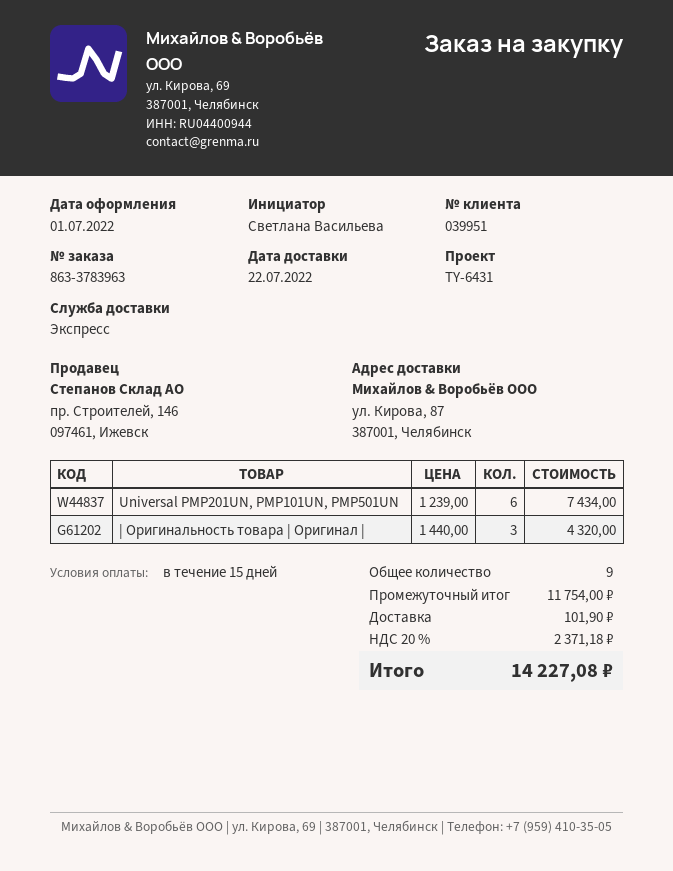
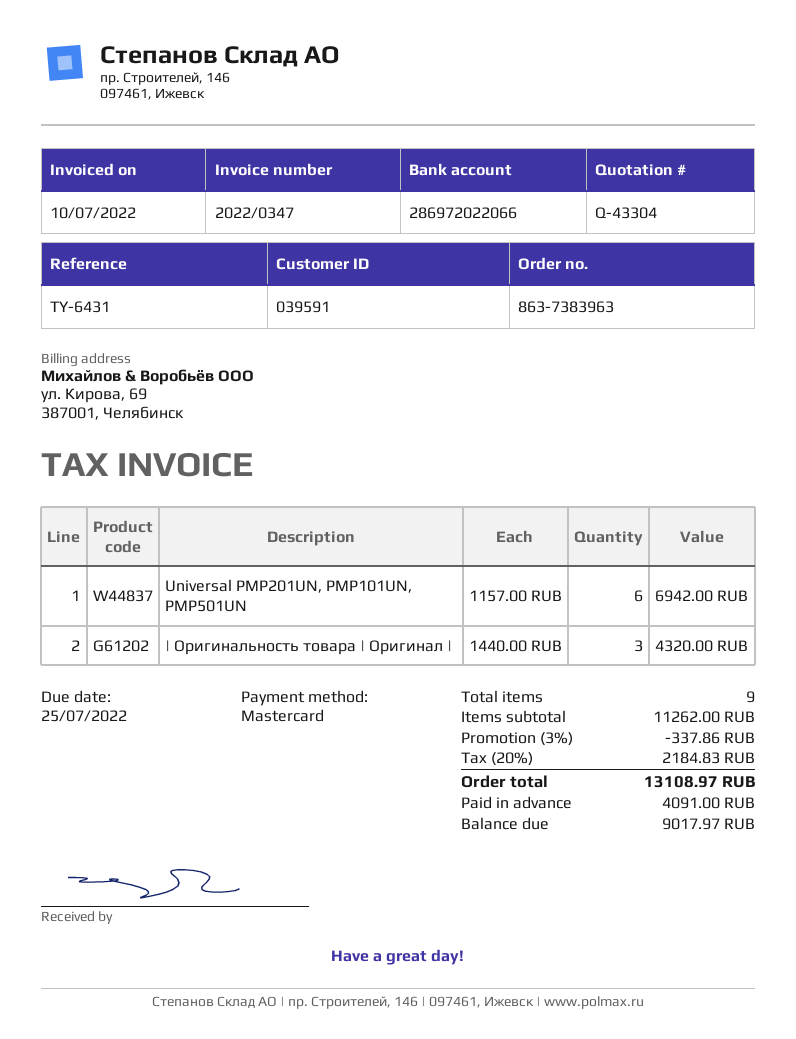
order number: 863-3783963 -> 863-7383963
customer number: 039951 -> 039591
Universal PMP201UN, PMP101UN, PMP501UN: 6 x 1239.00 = 7434.00 -> 6 x 1157.00 = 6942.00
subtotal: 11754.00 -> 11262.00
discount: none -> 3% = 337.86
shipping: 101.90 -> none
tax: 20% = 2371.18 -> 20% = 2184.83
total: 14227.08 -> 13108.97

